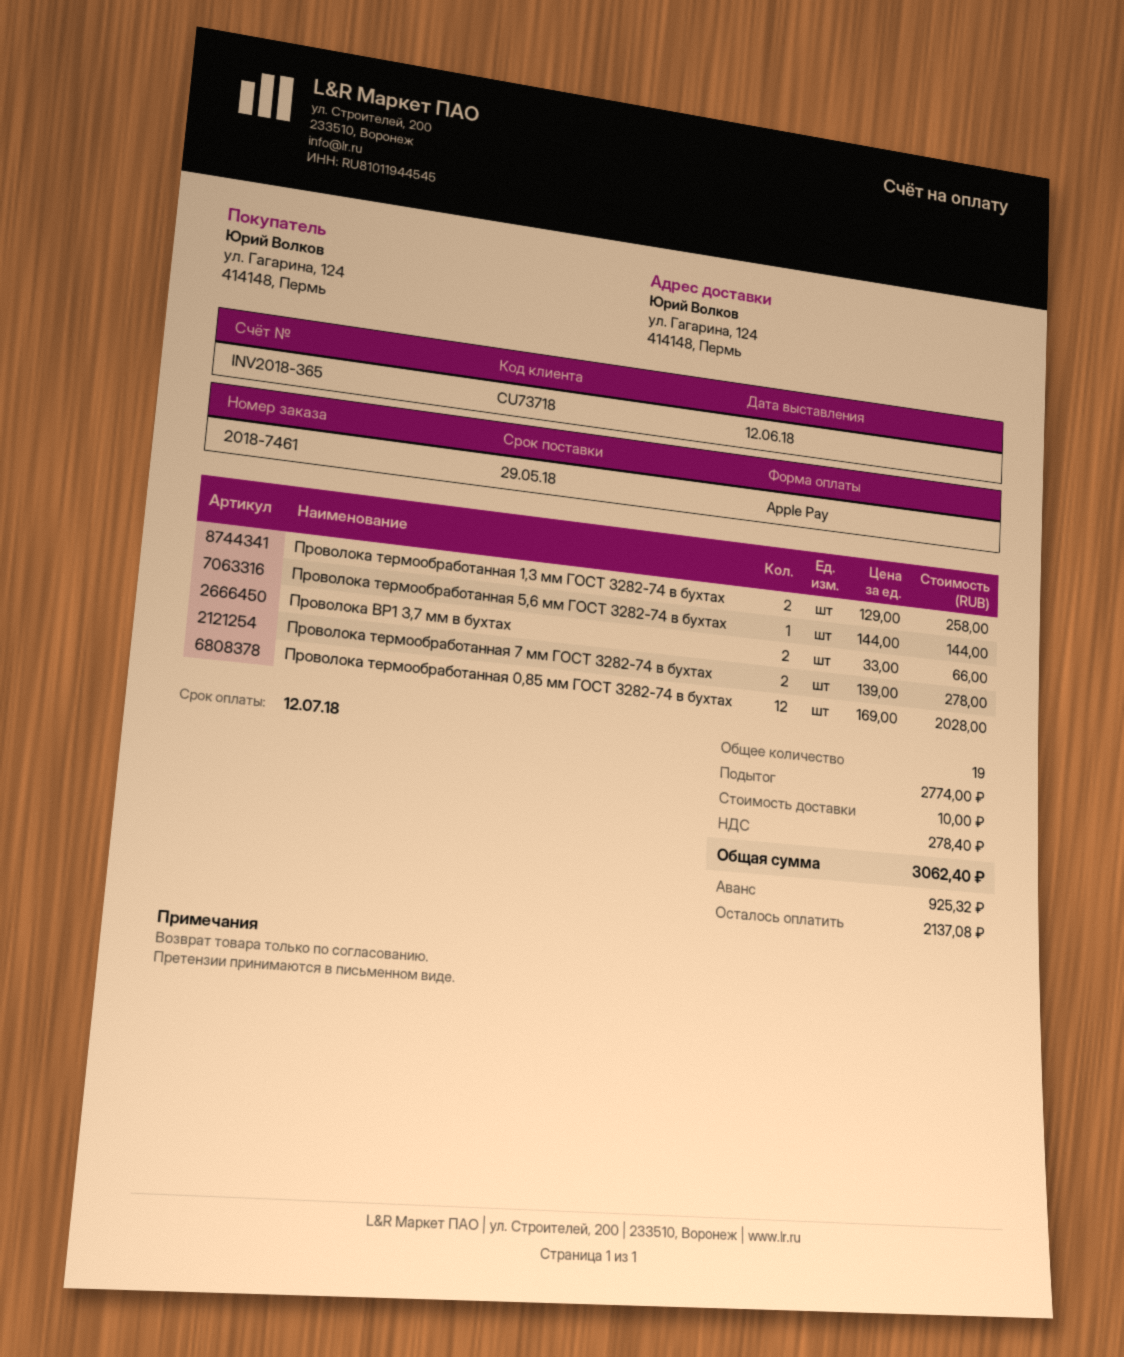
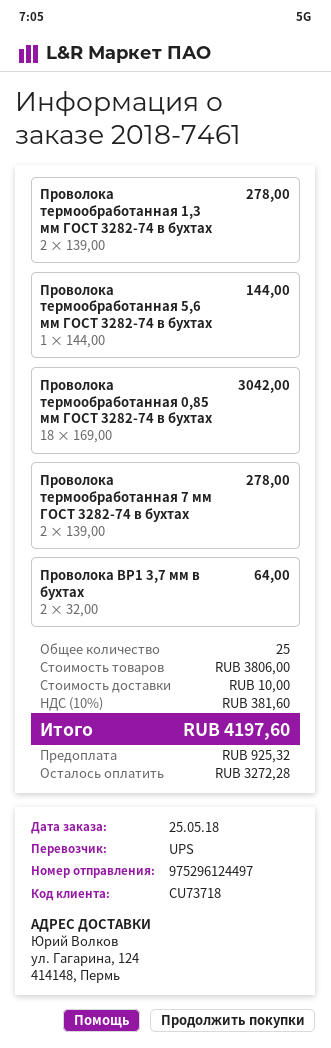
Проволока термообработанная 1,3 мм ГОСТ 3282-74 в бухтах: 2 x 129.00 = 258.00 -> 2 x 139.00 = 278.00
Проволока ВР1 3,7 мм в бухтах: 2 x 33.00 = 66.00 -> 2 x 32.00 = 64.00
Проволока термообработанная 0,85 мм ГОСТ 3282-74 в бухтах: 12 x 169.00 = 2028.00 -> 18 x 169.00 = 3042.00
total quantity: 19 -> 25
subtotal: 2774.00 -> 3806.00
tax: 278.40 -> 381.60
total: 3062.40 -> 4197.60
balance: 2137.08 -> 3272.28

